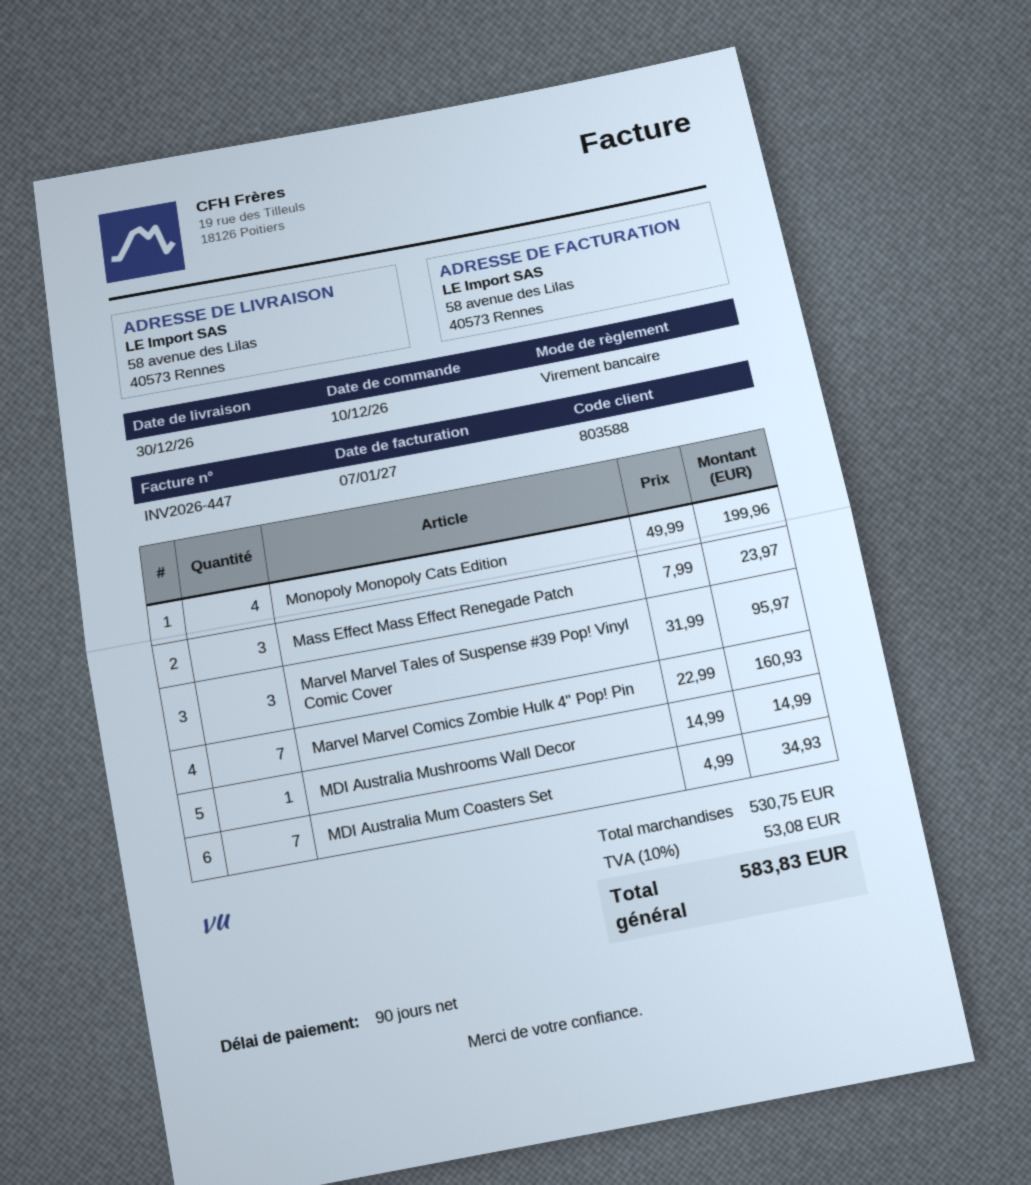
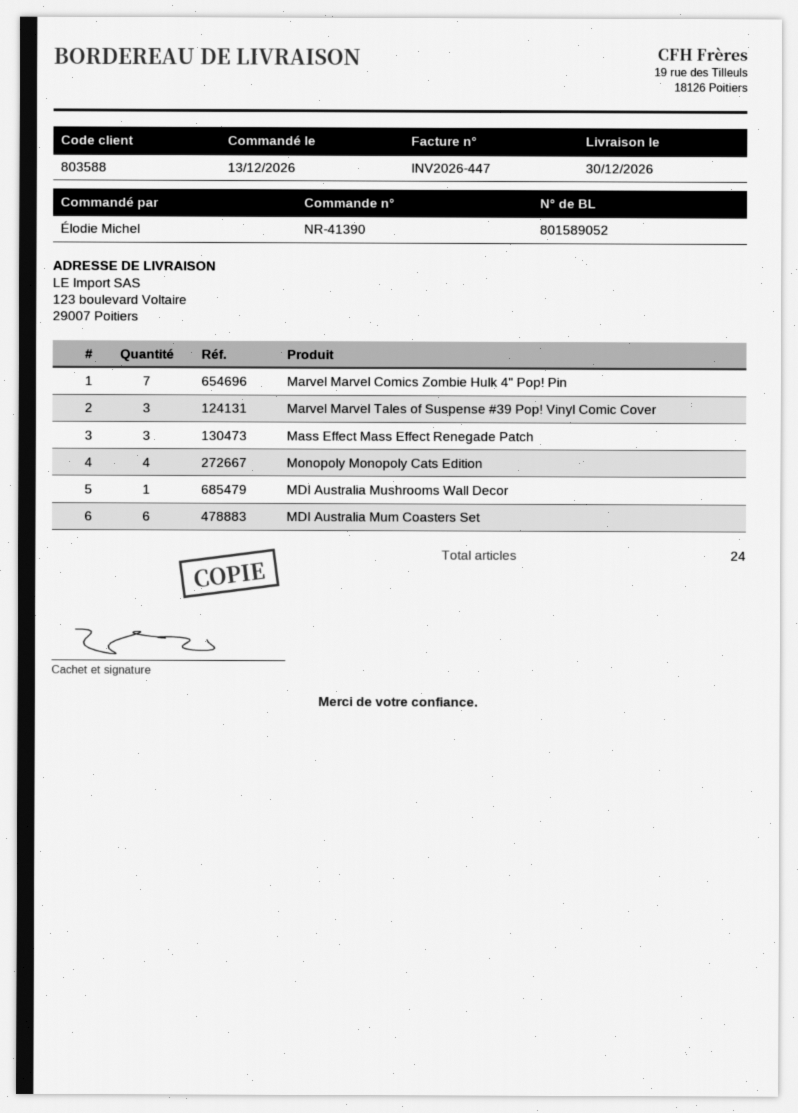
order date: 2026-12-10 -> 2026-12-13
ship to: 58 avenue des Lilas, 40573 Rennes -> 123 boulevard Voltaire, 29007 Poitiers
MDI Australia Mum Coasters Set: 7 -> 6

